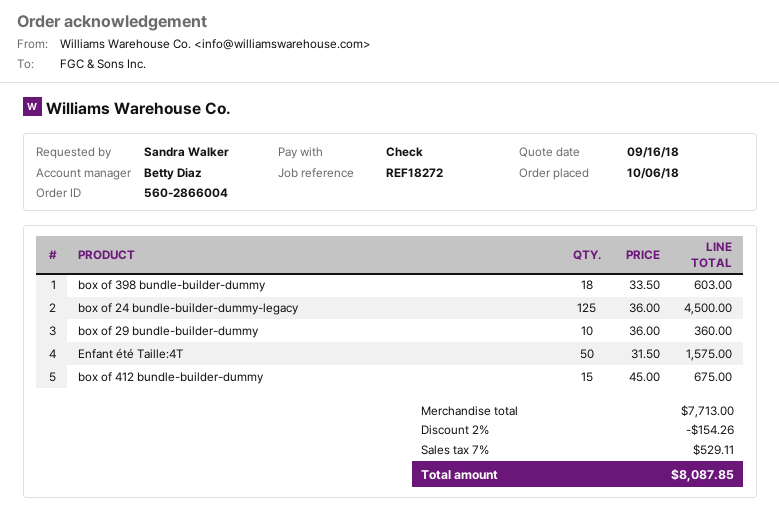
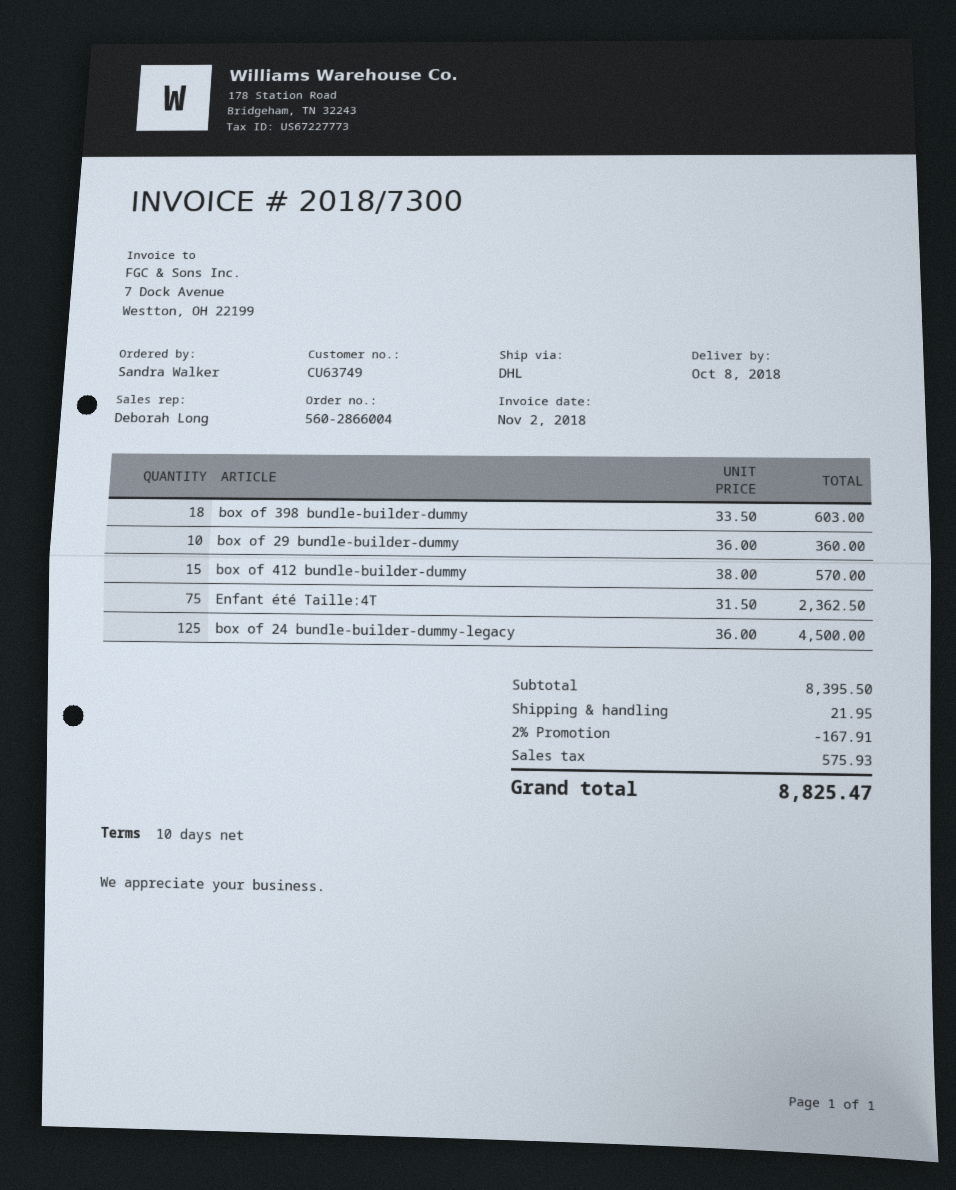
sales rep: Betty Diaz -> Deborah Long
Enfant été Taille:4T: 50 x 31.50 = 1575.00 -> 75 x 31.50 = 2362.50
box of 412 bundle-builder-dummy: 15 x 45.00 = 675.00 -> 15 x 38.00 = 570.00
subtotal: 7713.00 -> 8395.50
discount: 2% = 154.26 -> 2% = 167.91
shipping: none -> 21.95
tax: 529.11 -> 575.93
total: 8087.85 -> 8825.47

